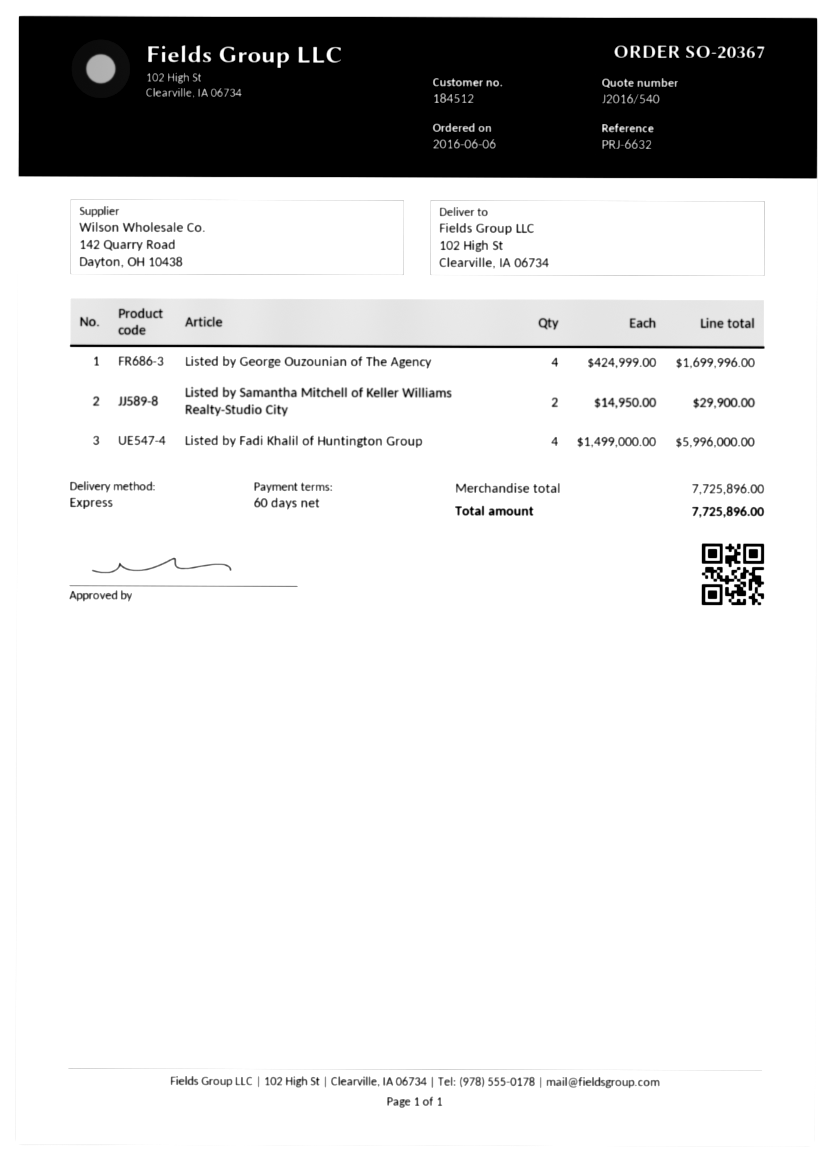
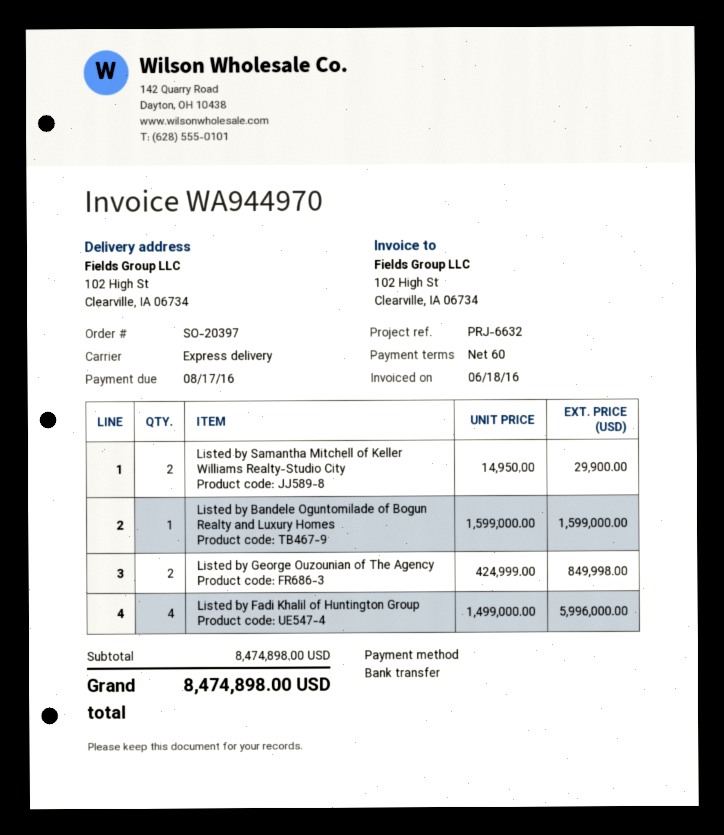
order number: SO-20367 -> SO-20397
Listed by George Ouzounian of The Agency: 4 x 424999.00 = 1699996.00 -> 2 x 424999.00 = 849998.00
Listed by Bandele Oguntomilade of Bogun Realty and Luxury Homes: none -> 1 x 1599000.00 = 1599000.00
subtotal: 7725896.00 -> 8474898.00
total: 7725896.00 -> 8474898.00

